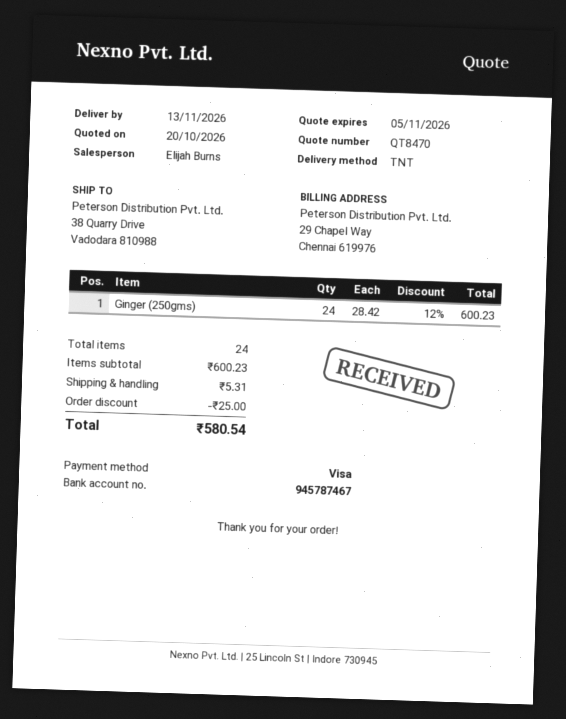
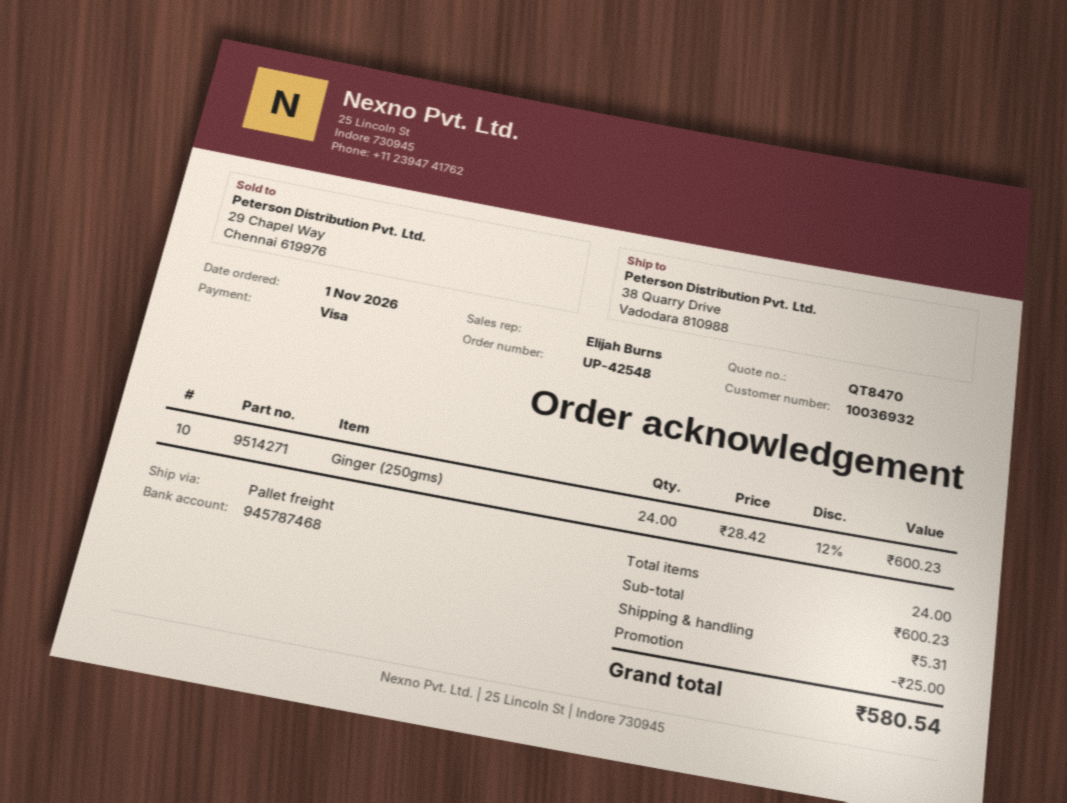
bank account: 945787467 -> 945787468
shipping method: TNT -> pallet freight

